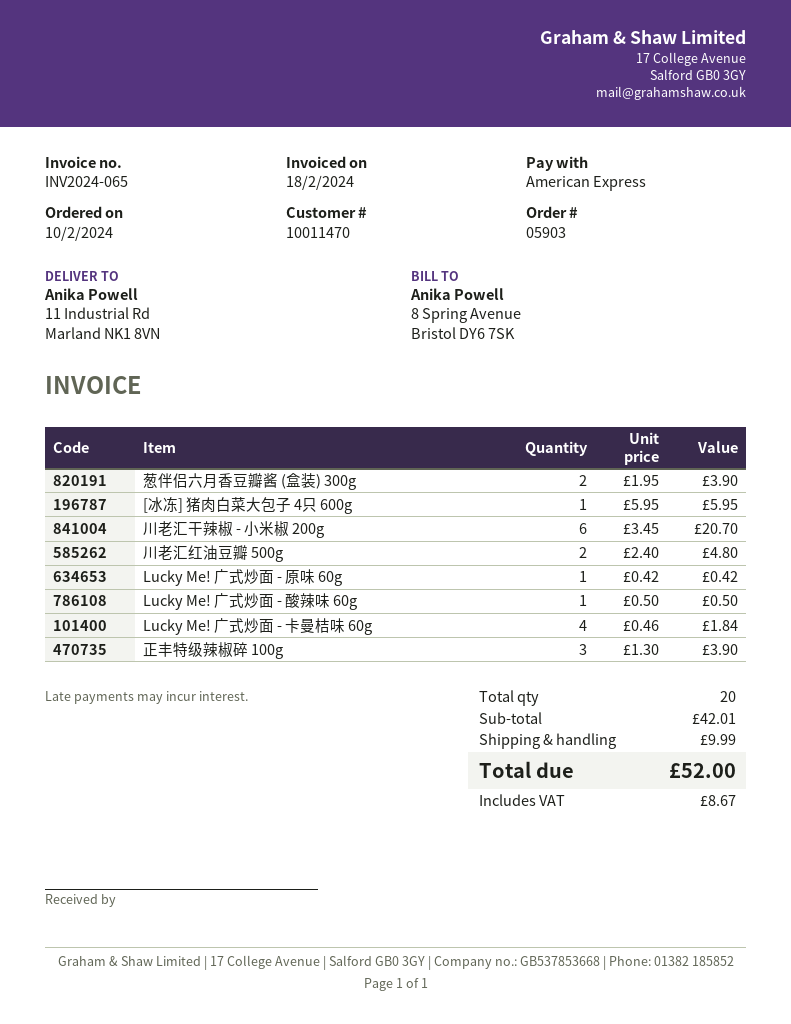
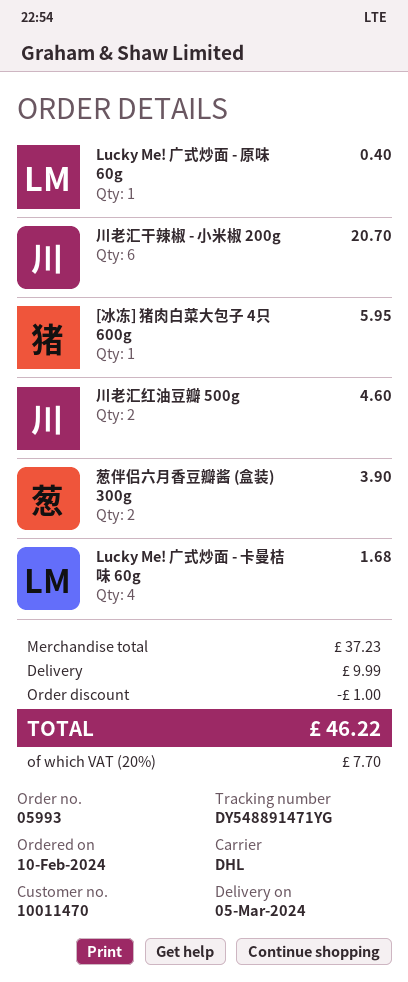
order number: 05903 -> 05993
川老汇红油豆瓣 500g: 2 for 4.80 -> 2 for 4.60
Lucky Me! 广式炒面 - 原味 60g: 1 for 0.42 -> 1 for 0.40
Lucky Me! 广式炒面 - 酸辣味 60g: 1 for 0.50 -> none
Lucky Me! 广式炒面 - 卡曼桔味 60g: 4 for 1.84 -> 4 for 1.68
正丰特级辣椒碎 100g: 3 for 3.90 -> none
subtotal: 42.01 -> 37.23
discount: none -> 1.00
tax: 8.67 -> 7.70
total: 52.00 -> 46.22

